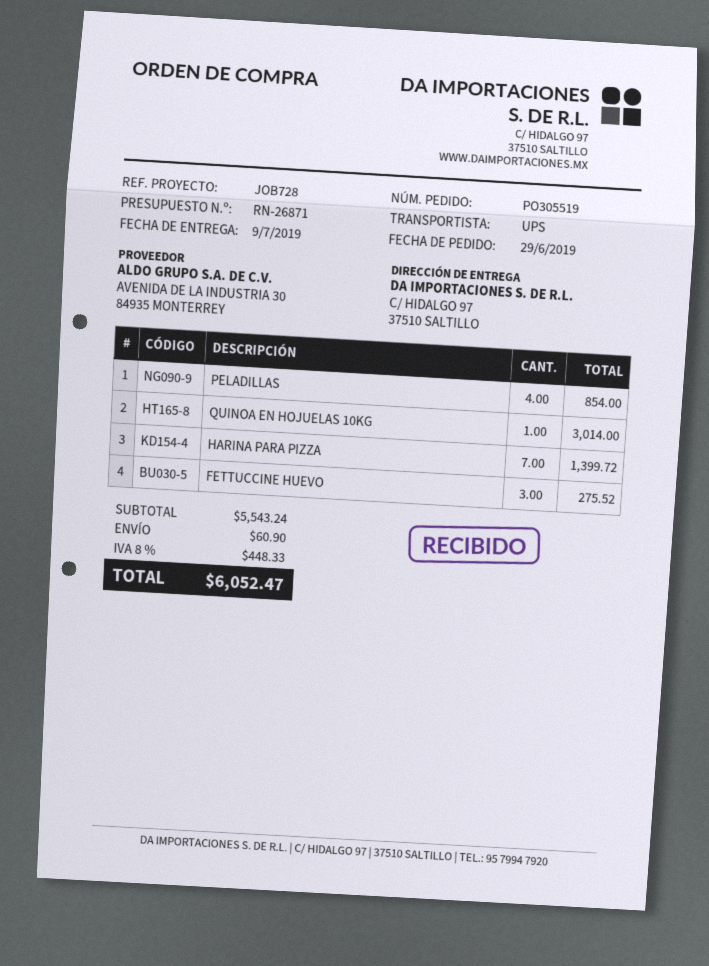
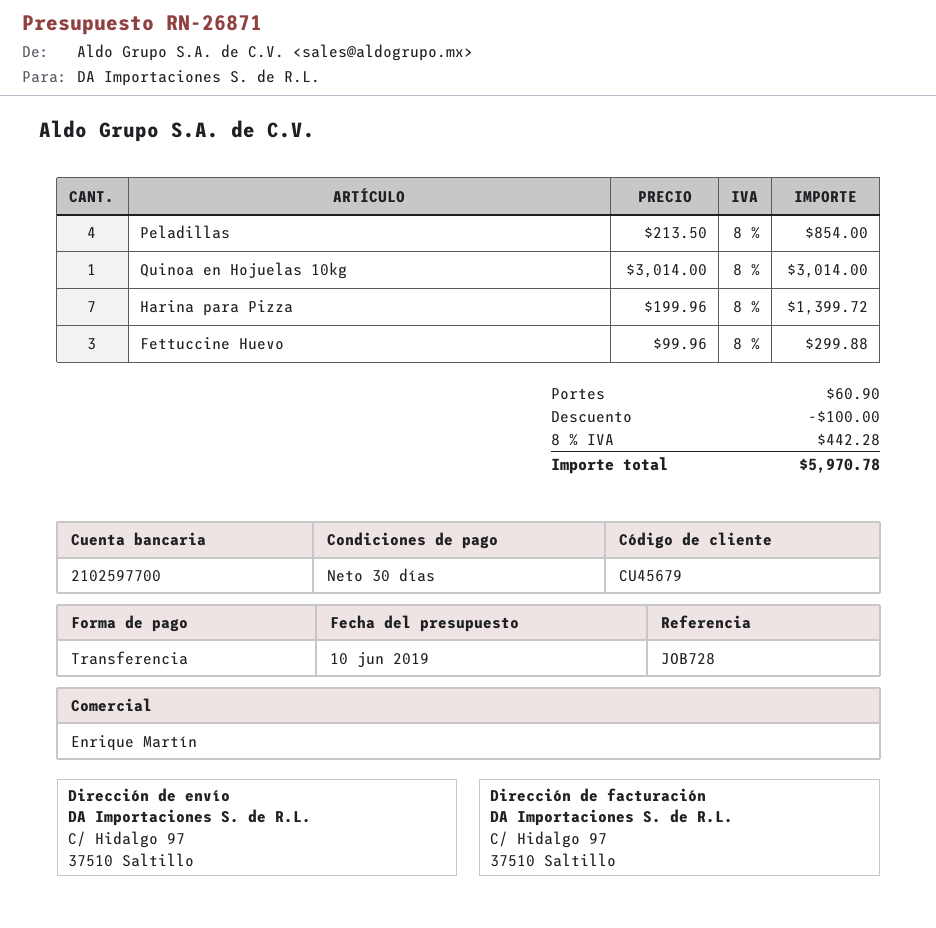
FETTUCCINE HUEVO: 3 for 275.52 -> 3 for 299.88
discount: none -> 100.00
tax: 8% = 448.33 -> 8% = 442.28
total: 6052.47 -> 5970.78

